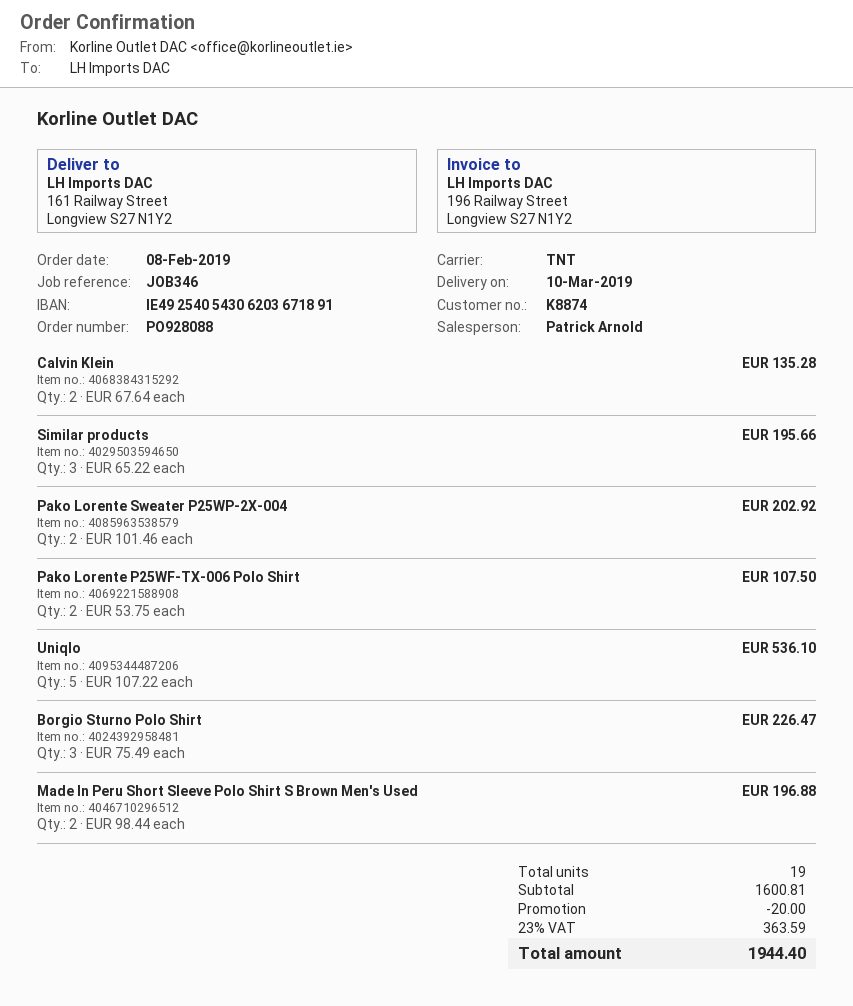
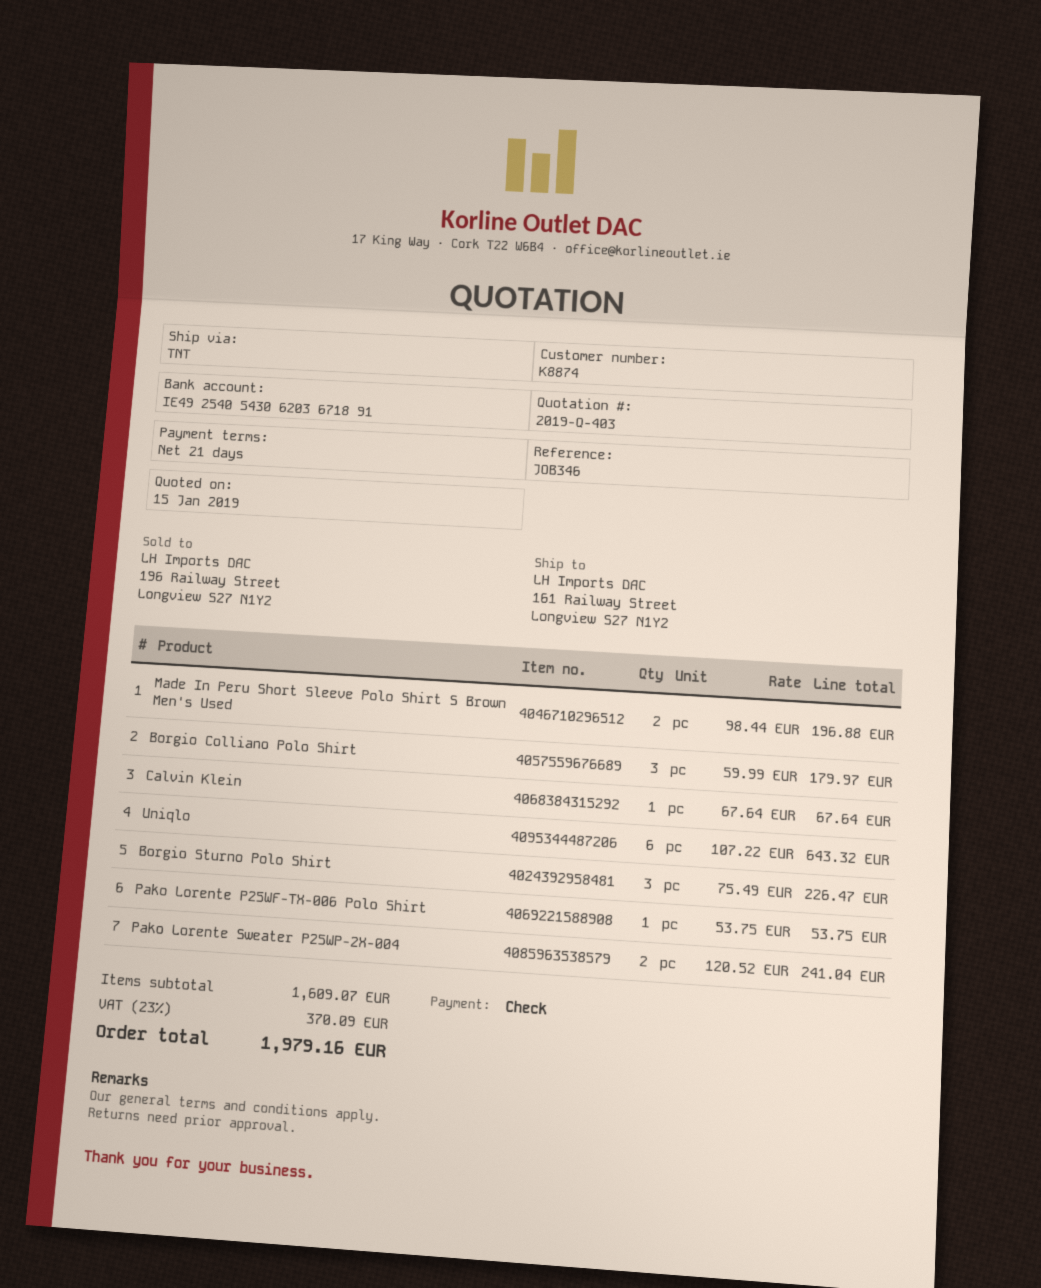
Calvin Klein: 2 x 67.64 = 135.28 -> 1 x 67.64 = 67.64
Similar products: 3 x 65.22 = 195.66 -> none
Pako Lorente Sweater P25WP-2X-004: 2 x 101.46 = 202.92 -> 2 x 120.52 = 241.04
Pako Lorente P25WF-TX-006 Polo Shirt: 2 x 53.75 = 107.50 -> 1 x 53.75 = 53.75
Uniqlo: 5 x 107.22 = 536.10 -> 6 x 107.22 = 643.32
Borgio Colliano Polo Shirt: none -> 3 x 59.99 = 179.97
subtotal: 1600.81 -> 1609.07
discount: 20.00 -> none
tax: 23% = 363.59 -> 23% = 370.09
total: 1944.40 -> 1979.16

